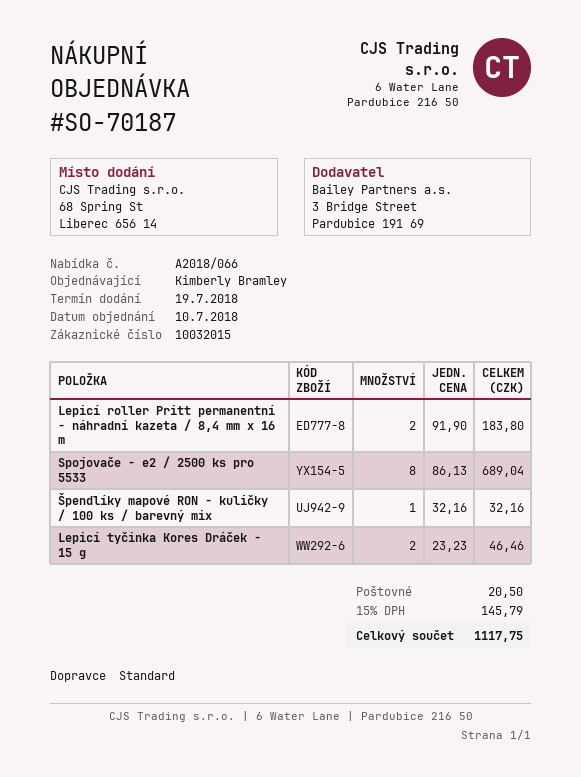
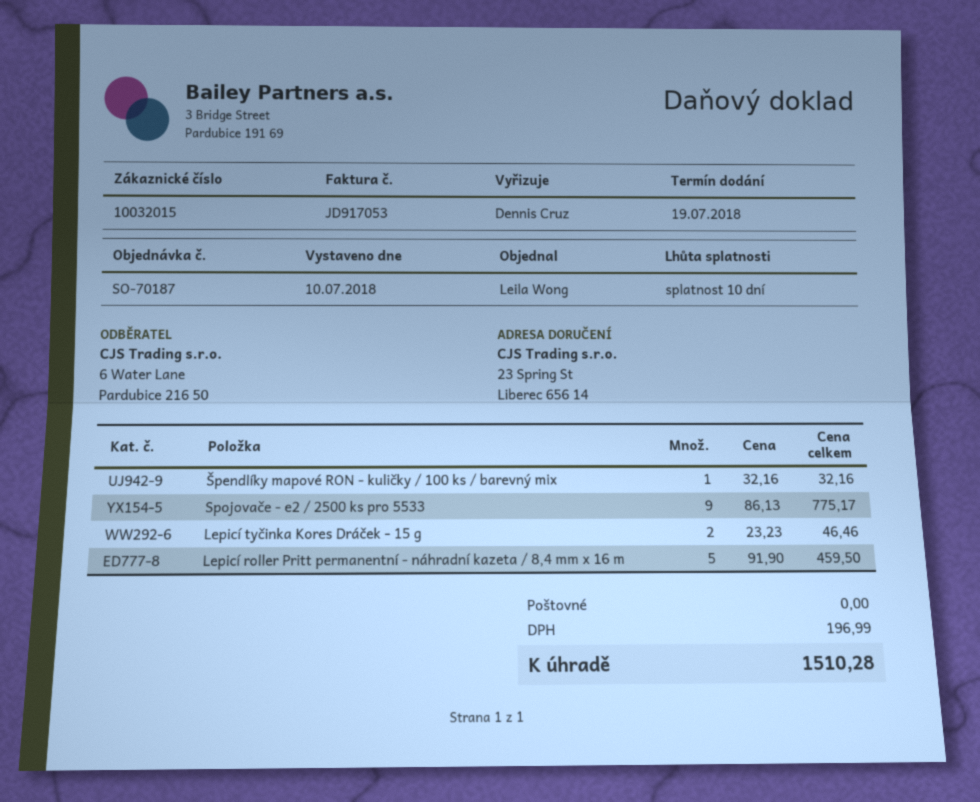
ordered by: Kimberly Bramley -> Leila Wong
ship to: 68 Spring St, Liberec 656 14 -> 23 Spring St, Liberec 656 14
Lepicí roller Pritt permanentní - náhradní kazeta / 8,4 mm x 16 m: 2 x 91.90 = 183.80 -> 5 x 91.90 = 459.50
Spojovače - e2 / 2500 ks pro 5533: 8 x 86.13 = 689.04 -> 9 x 86.13 = 775.17
shipping: 20.50 -> 0.00
tax: 145.79 -> 196.99
total: 1117.75 -> 1510.28

